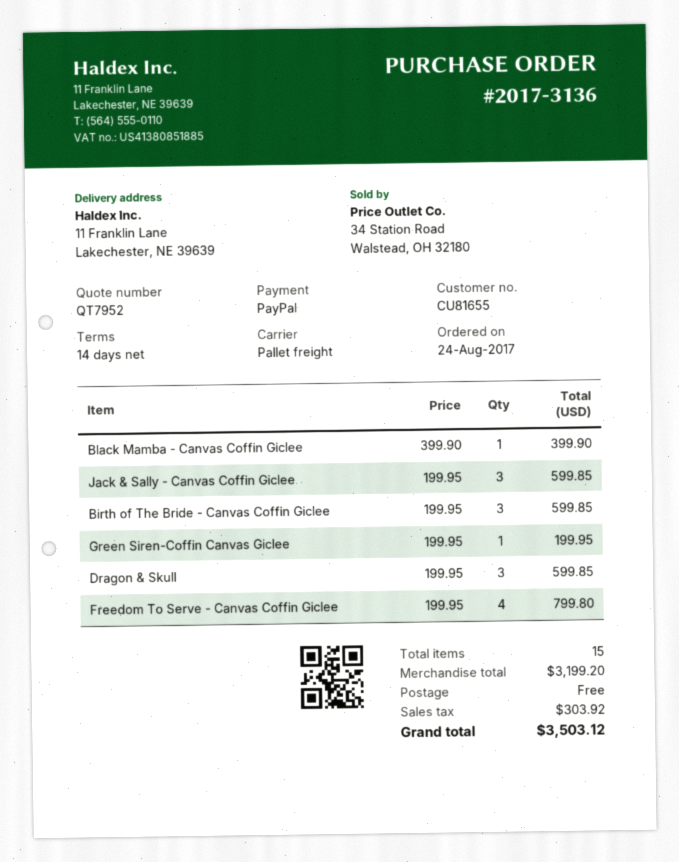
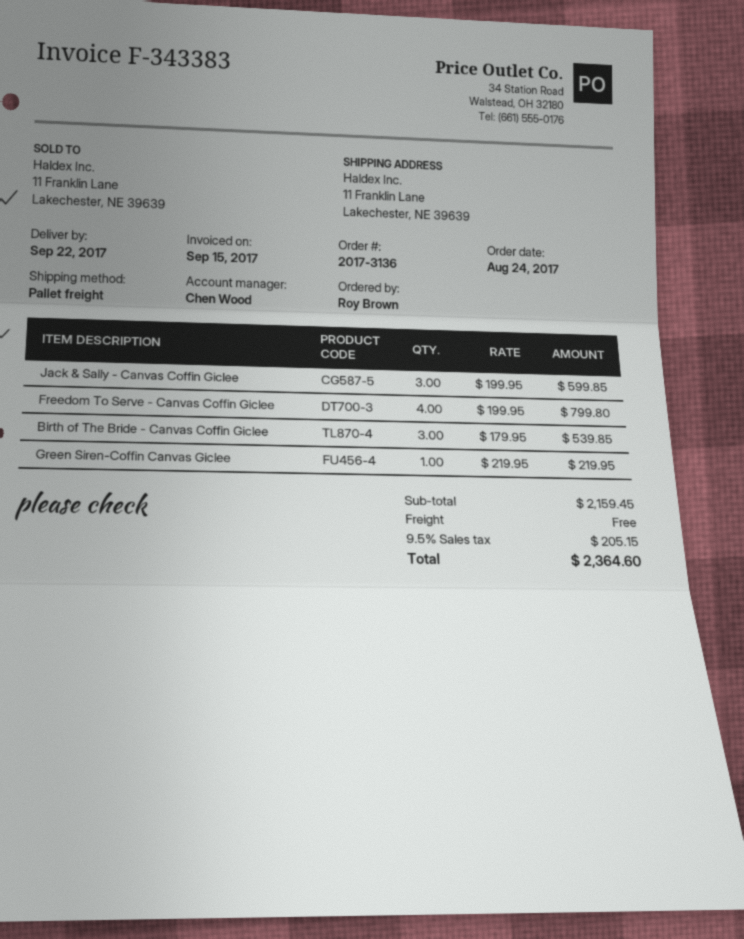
Black Mamba - Canvas Coffin Giclee: 1 x 399.90 = 399.90 -> none
Birth of The Bride - Canvas Coffin Giclee: 3 x 199.95 = 599.85 -> 3 x 179.95 = 539.85
Green Siren-Coffin Canvas Giclee: 1 x 199.95 = 199.95 -> 1 x 219.95 = 219.95
Dragon & Skull: 3 x 199.95 = 599.85 -> none
subtotal: 3199.20 -> 2159.45
tax: 303.92 -> 205.15
total: 3503.12 -> 2364.60

